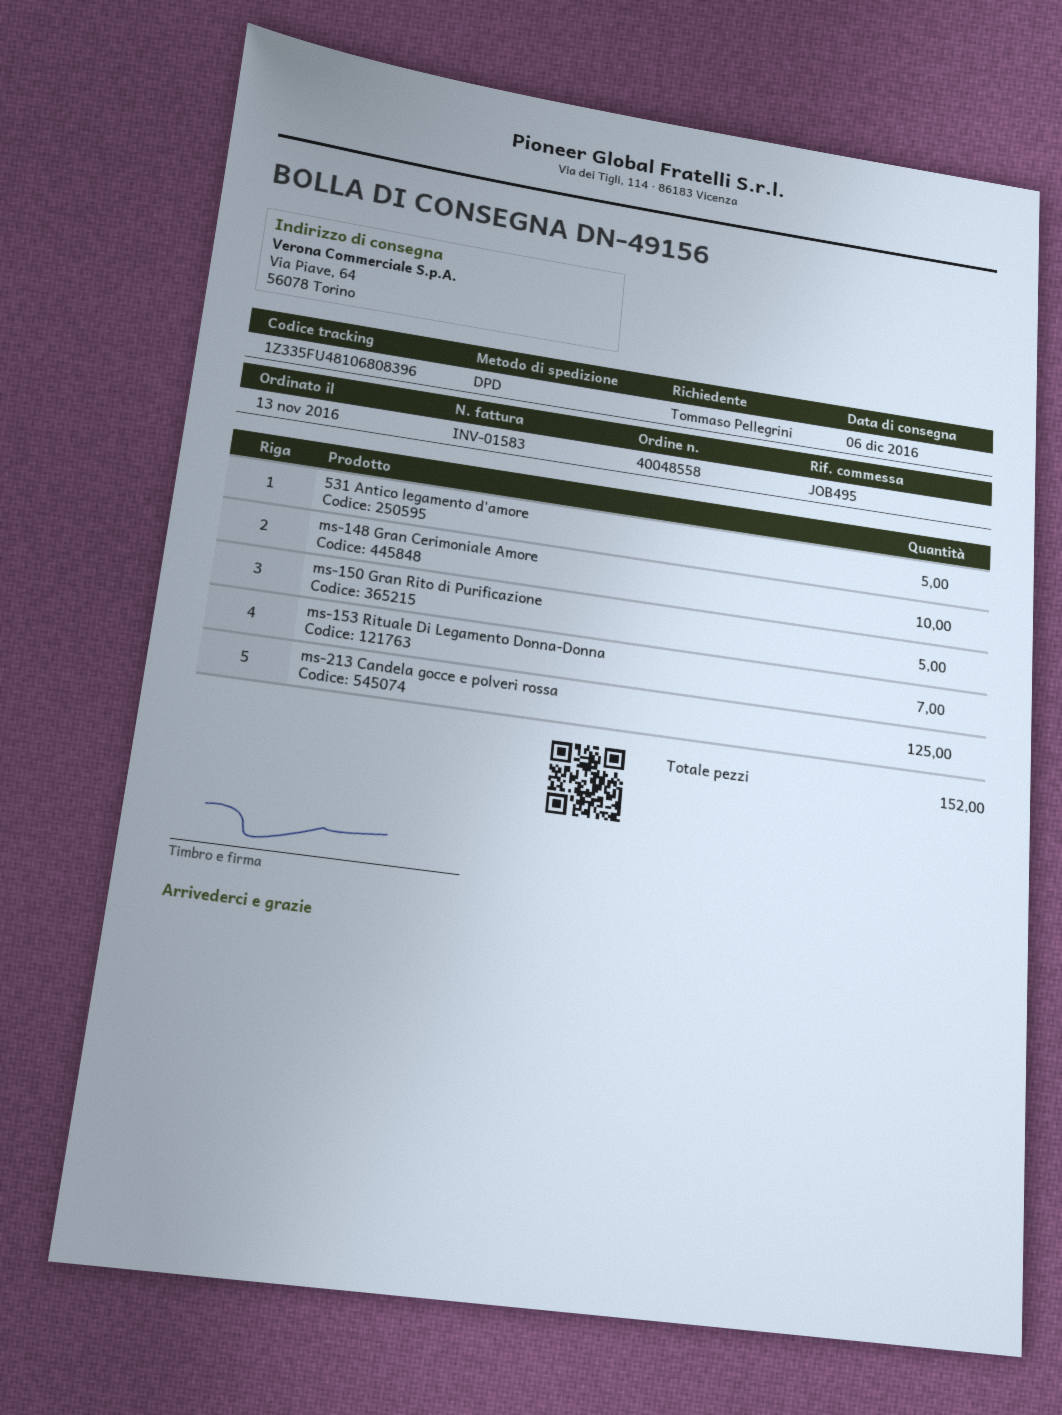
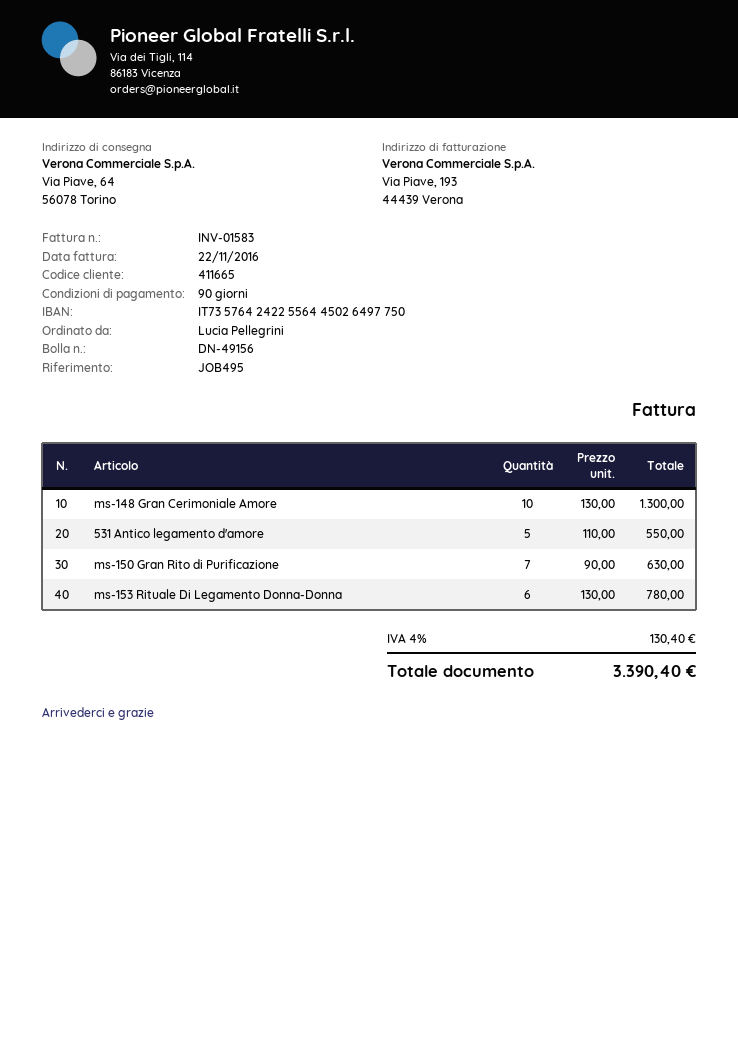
ordered by: Tommaso Pellegrini -> Lucia Pellegrini
ms-150 Gran Rito di Purificazione: 5 -> 7
ms-153 Rituale Di Legamento Donna-Donna: 7 -> 6
ms-213 Candela gocce e polveri rossa: 125 -> none

